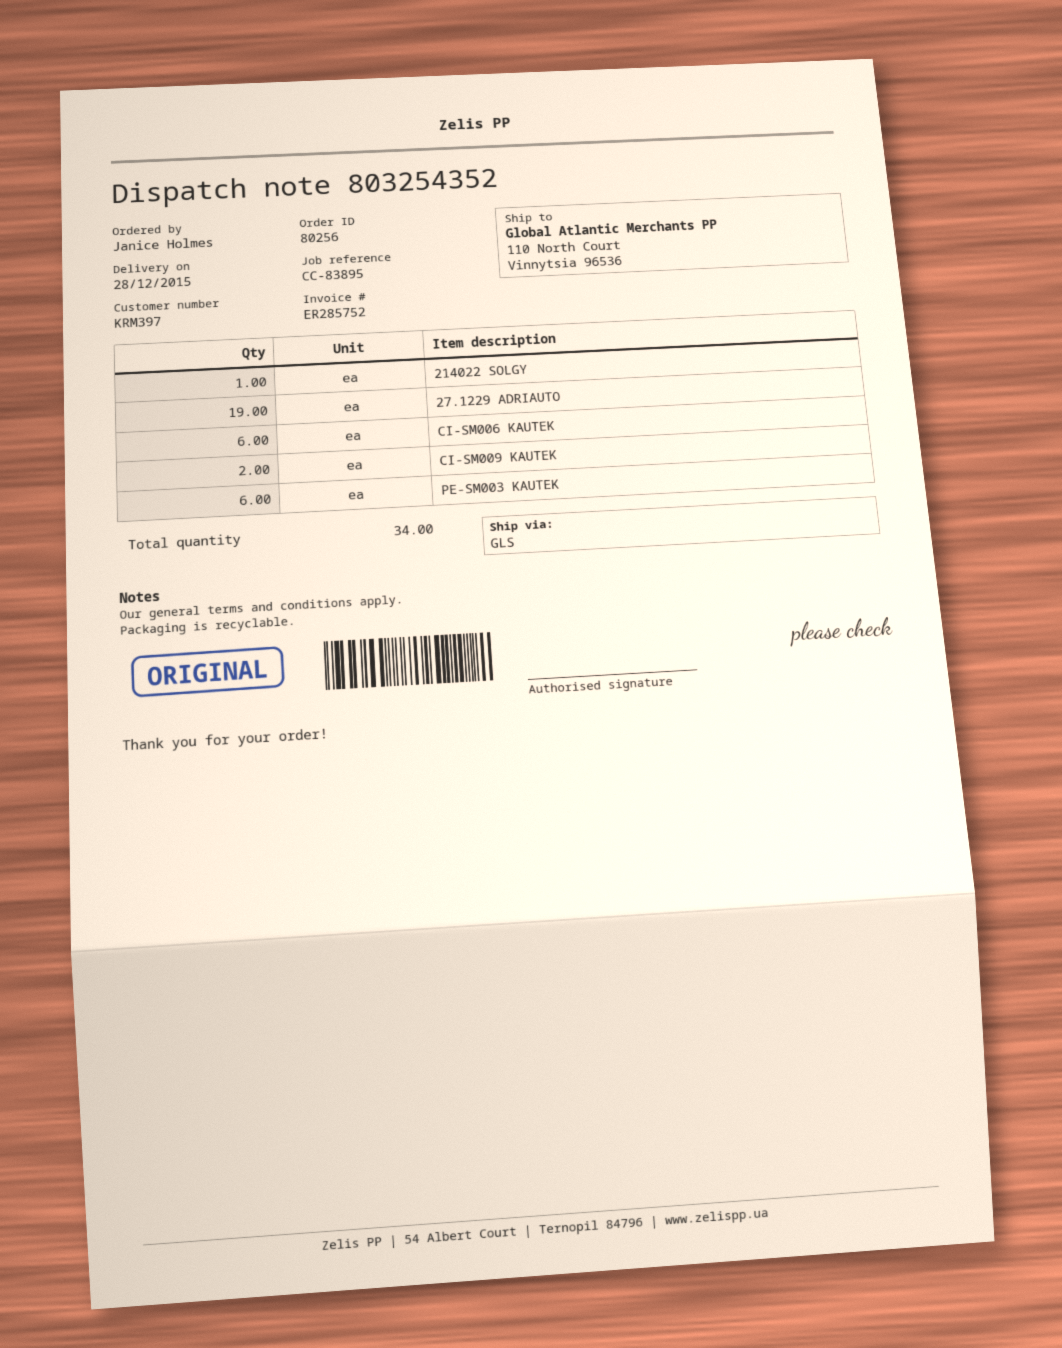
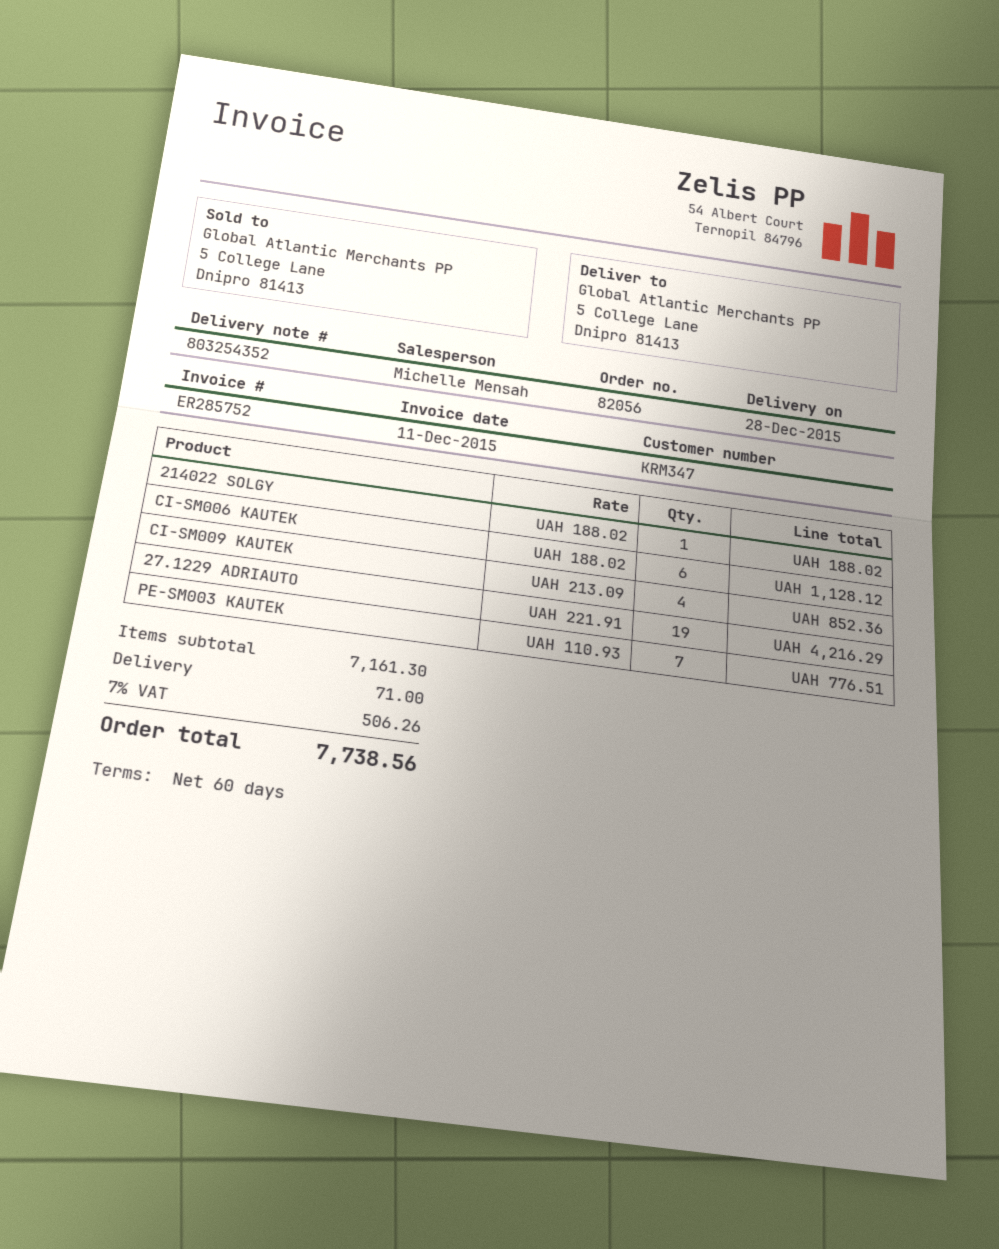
order number: 80256 -> 82056
customer number: KRM397 -> KRM347
ship to: 110 North Court, Vinnytsia 96536 -> 5 College Lane, Dnipro 81413
CI-SM009 KAUTEK: 2 -> 4
PE-SM003 KAUTEK: 6 -> 7

